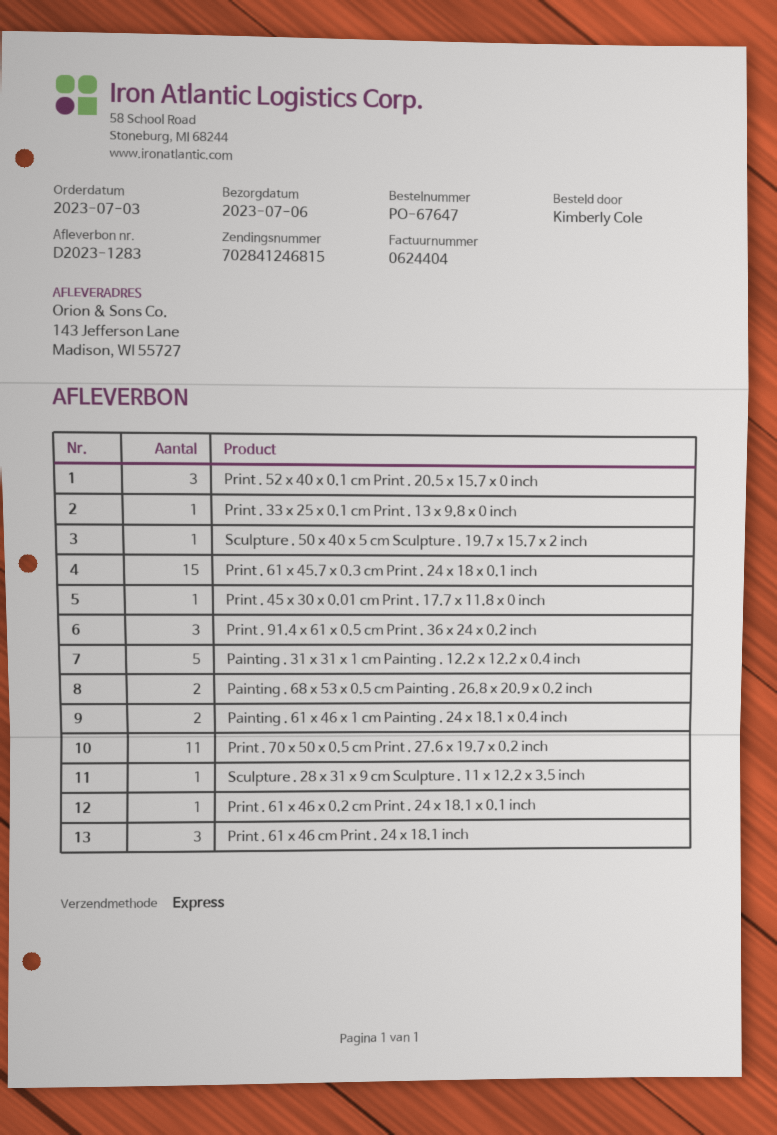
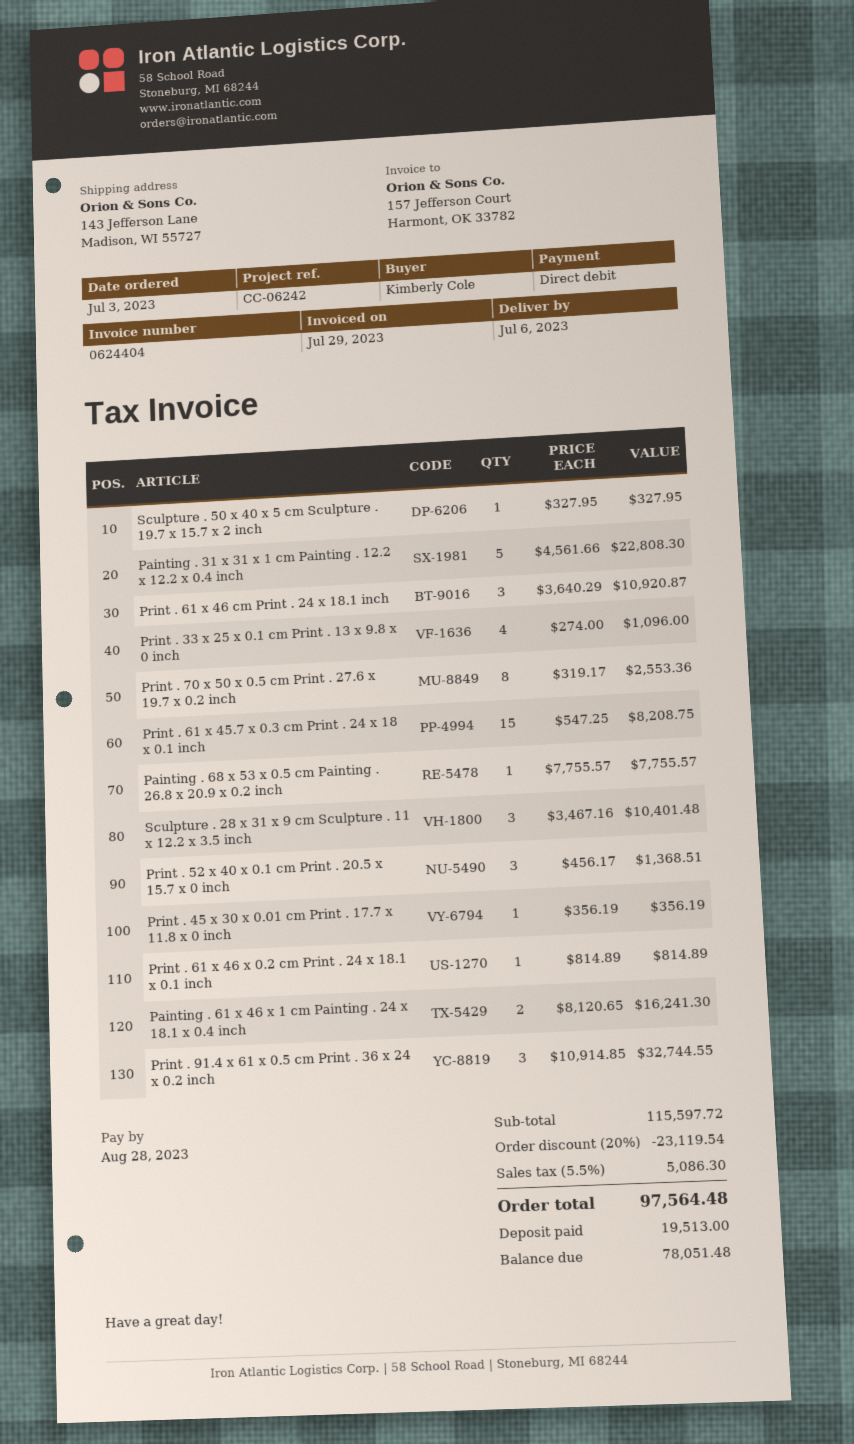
Print . 33 x 25 x 0.1 cm Print . 13 x 9.8 x 0 inch: 1 -> 4
Painting . 68 x 53 x 0.5 cm Painting . 26.8 x 20.9 x 0.2 inch: 2 -> 1
Print . 70 x 50 x 0.5 cm Print . 27.6 x 19.7 x 0.2 inch: 11 -> 8
Sculpture . 28 x 31 x 9 cm Sculpture . 11 x 12.2 x 3.5 inch: 1 -> 3

